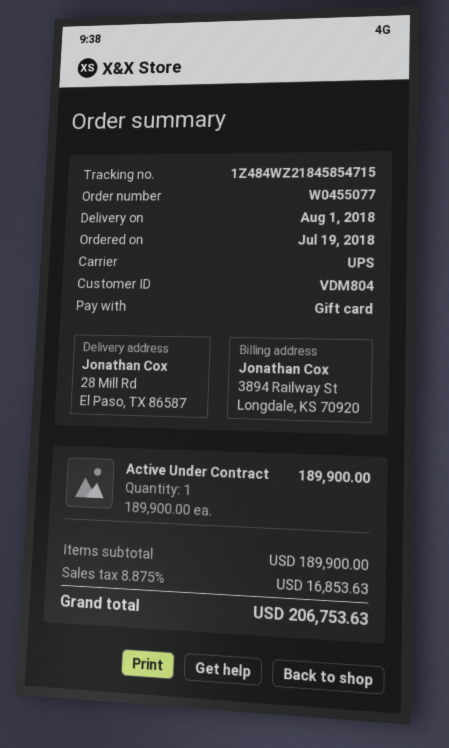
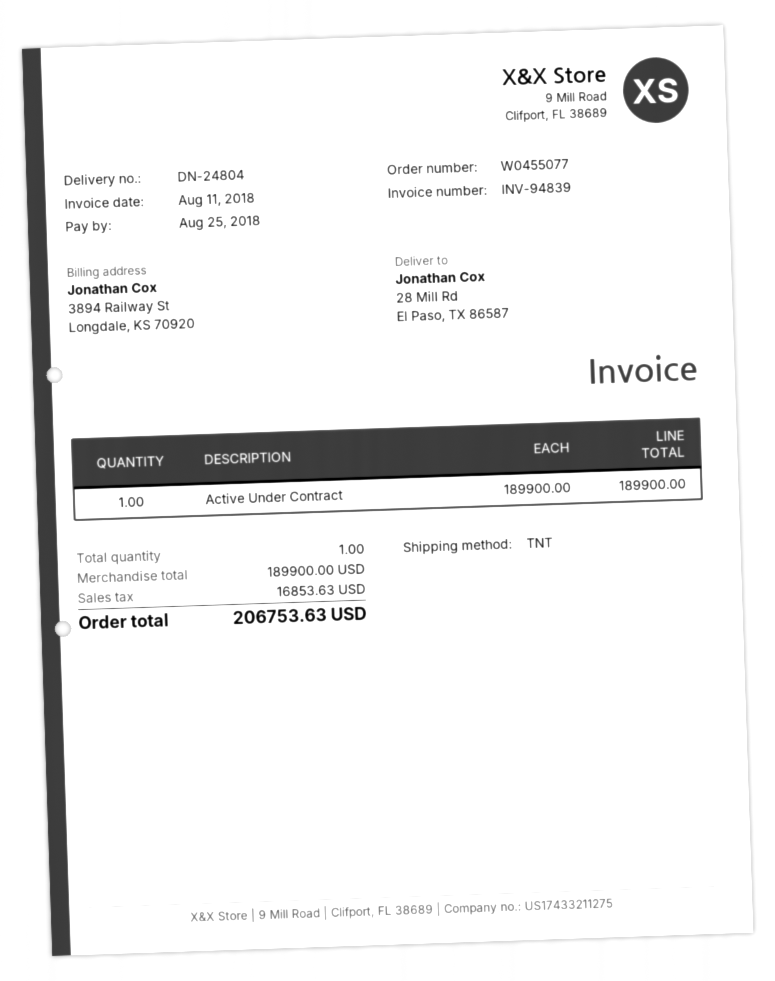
shipping method: UPS -> TNT

